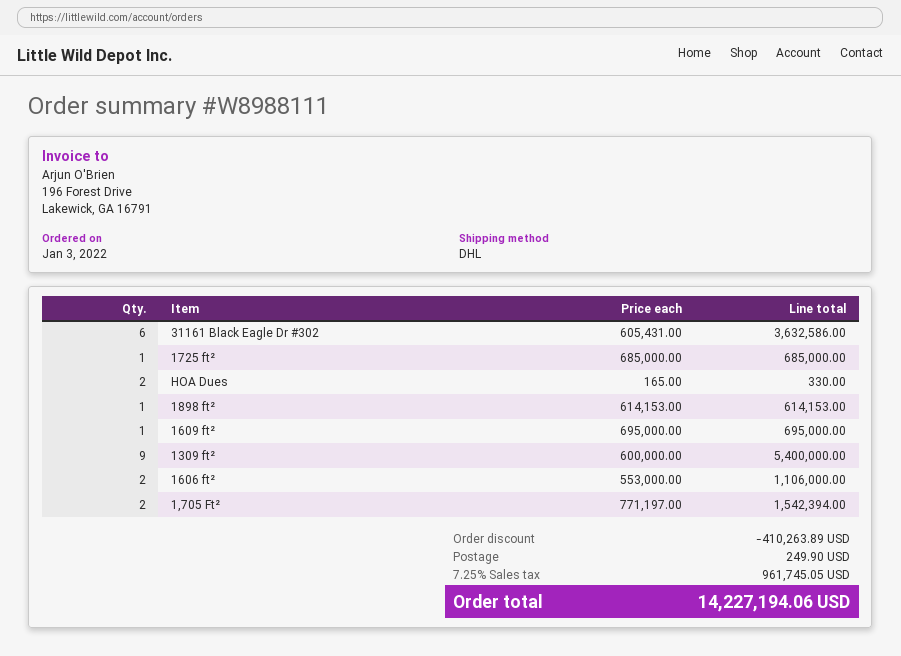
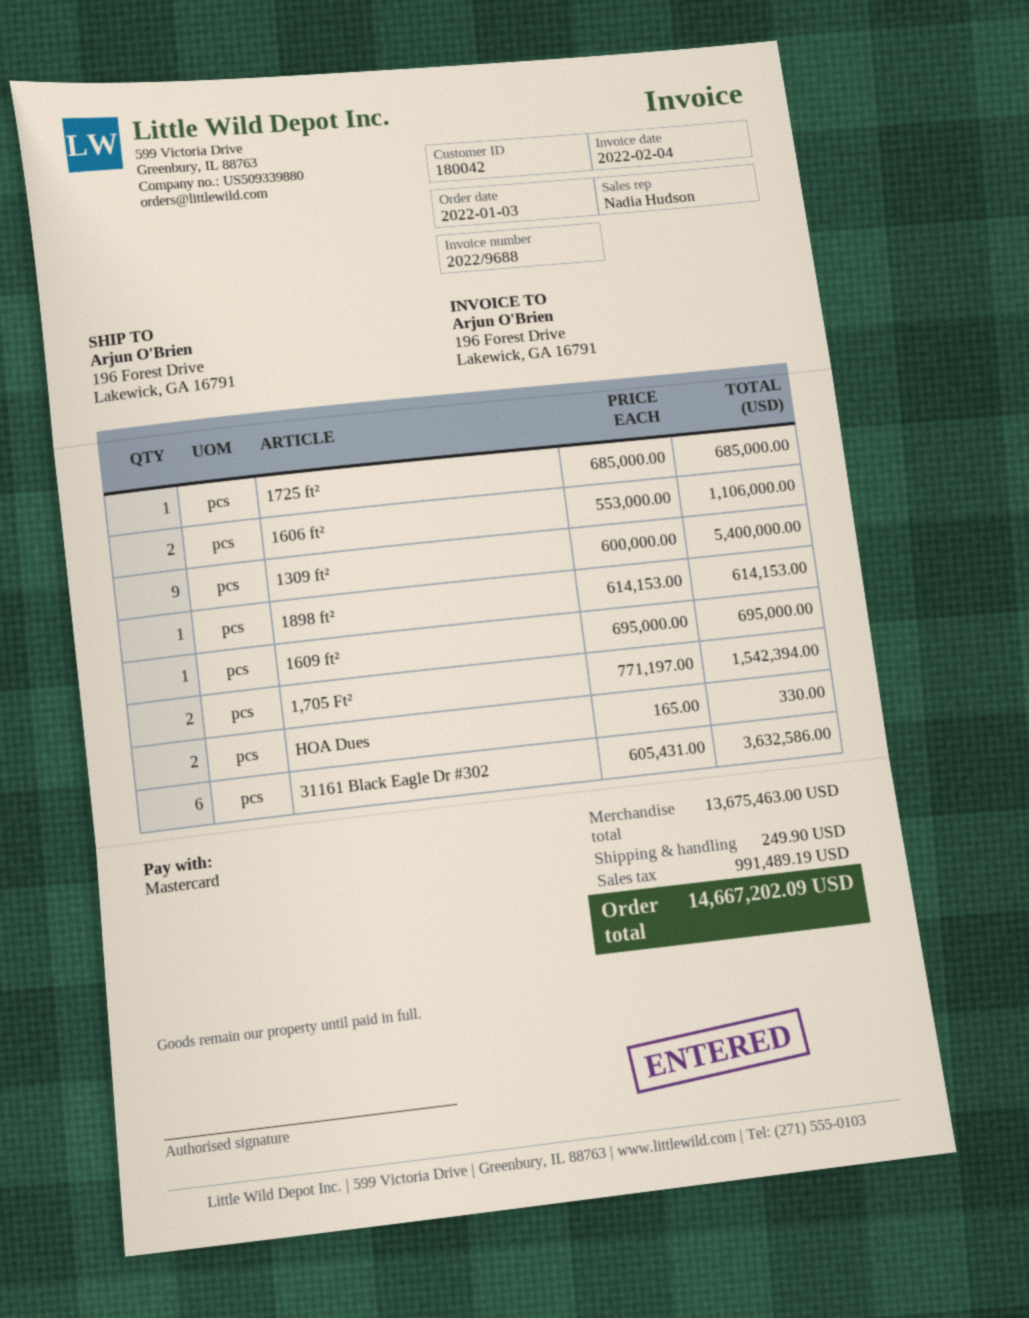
discount: 410263.89 -> none
tax: 961745.05 -> 991489.19
total: 14227194.06 -> 14667202.09

